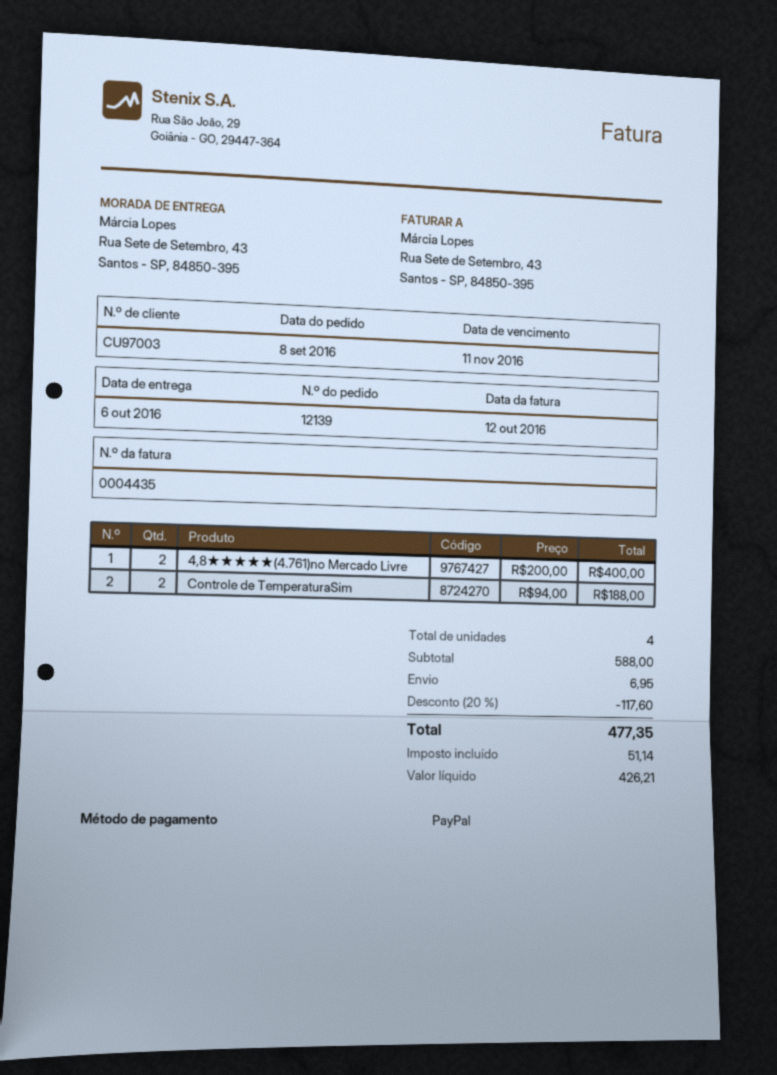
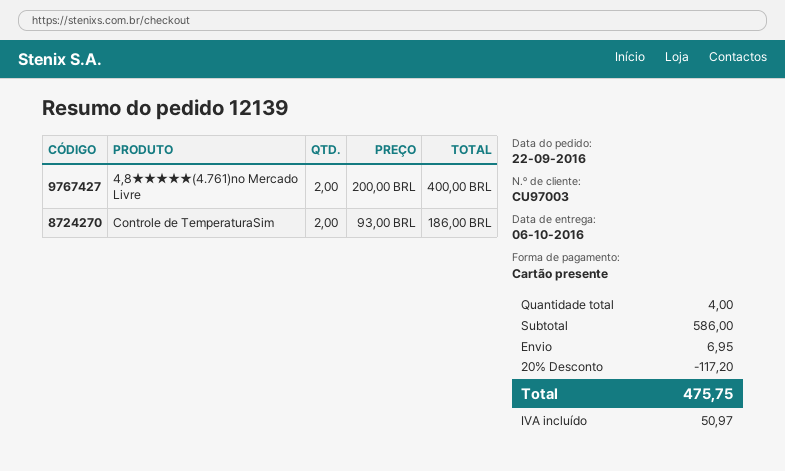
order date: 2016-09-08 -> 2016-09-22
payment method: PayPal -> gift card
Controle de TemperaturaSim: 2 x 94.00 = 188.00 -> 2 x 93.00 = 186.00
subtotal: 588.00 -> 586.00
discount: 20% = 117.60 -> 20% = 117.20
tax: 51.14 -> 50.97
total: 477.35 -> 475.75

